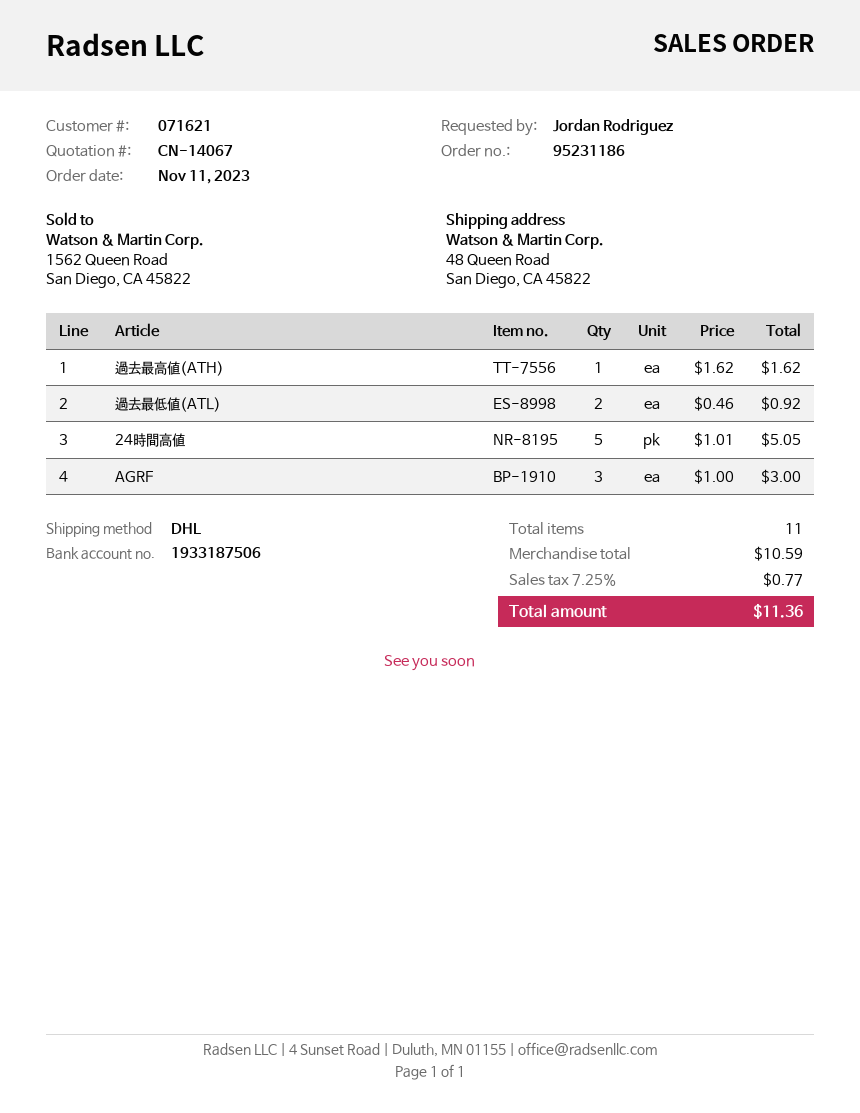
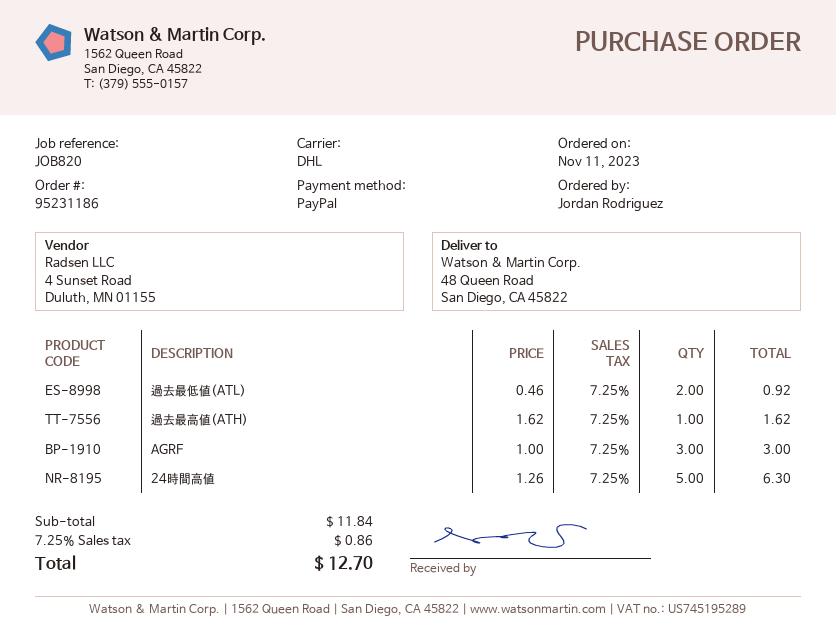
24時間高値: 5 x 1.01 = 5.05 -> 5 x 1.26 = 6.30
subtotal: 10.59 -> 11.84
tax: 7.25% = 0.77 -> 7.25% = 0.86
total: 11.36 -> 12.70

